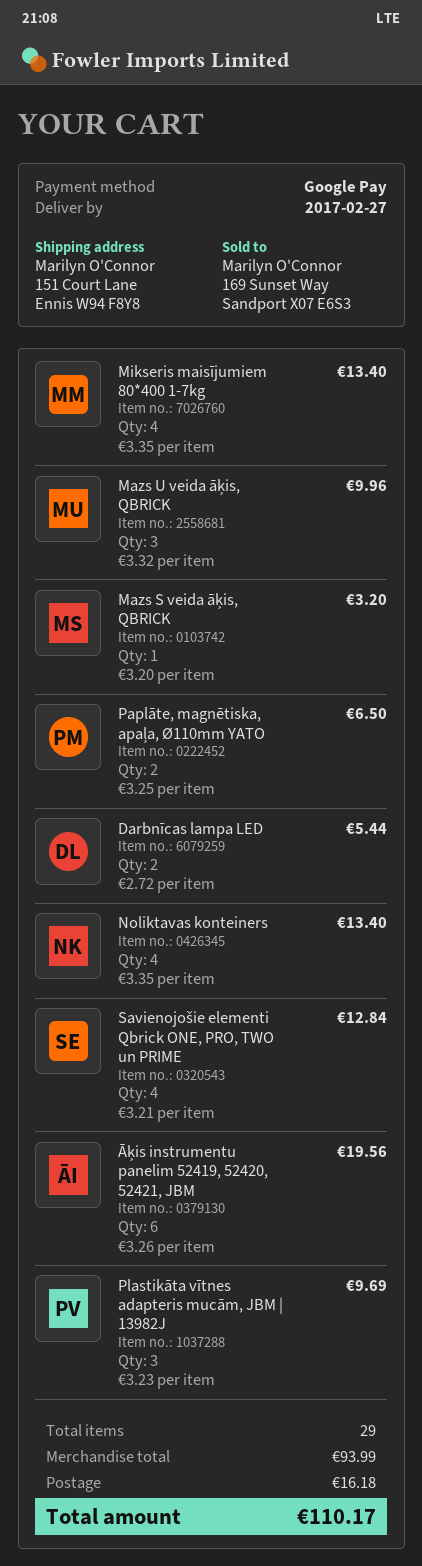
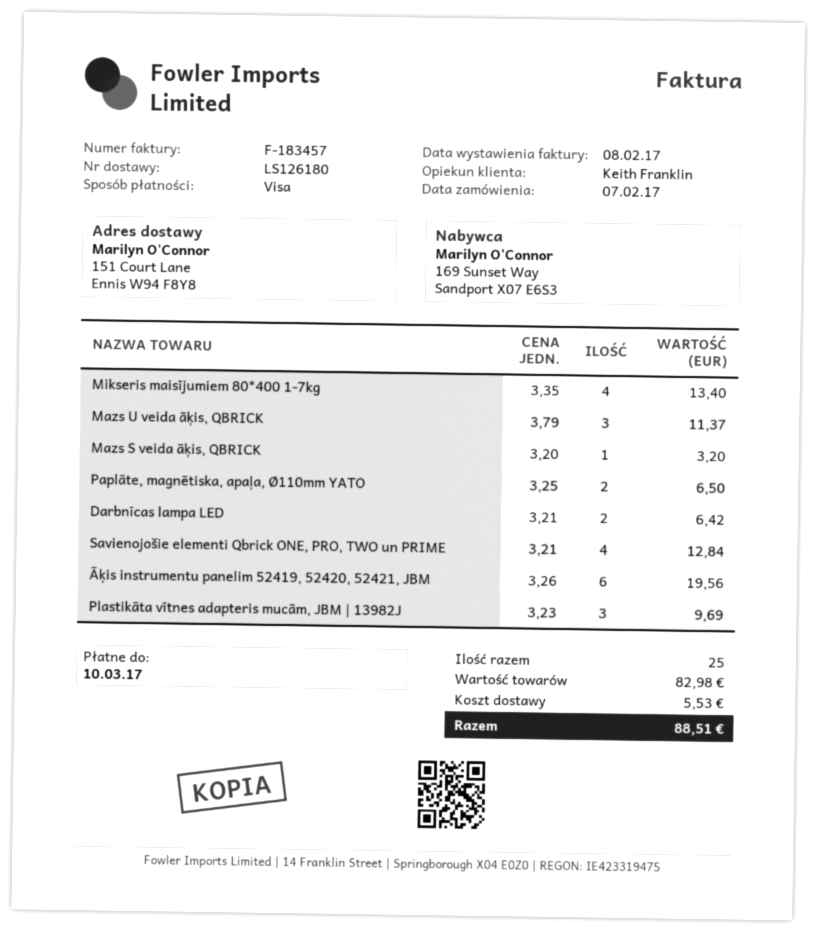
payment method: Google Pay -> Visa
Mazs U veida āķis, QBRICK: 3 x 3.32 = 9.96 -> 3 x 3.79 = 11.37
Darbnīcas lampa LED: 2 x 2.72 = 5.44 -> 2 x 3.21 = 6.42
Noliktavas konteiners: 4 x 3.35 = 13.40 -> none
total quantity: 29 -> 25
subtotal: 93.99 -> 82.98
shipping: 16.18 -> 5.53
total: 110.17 -> 88.51

